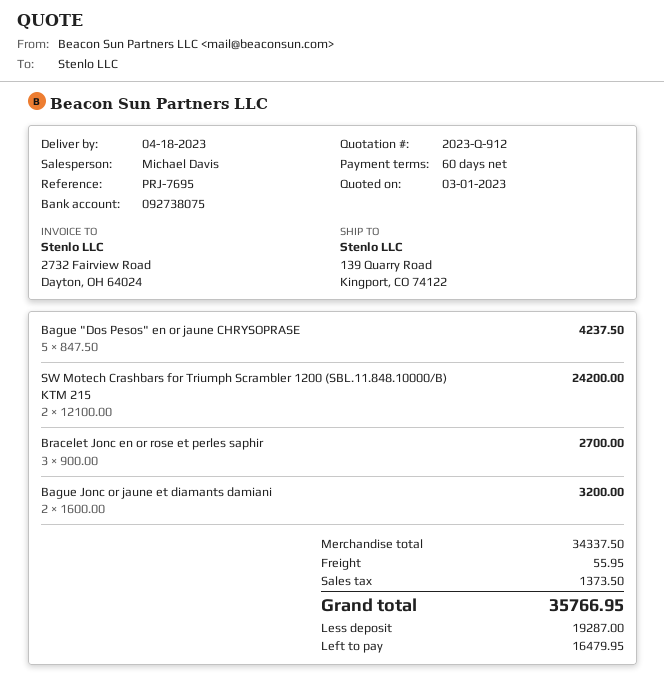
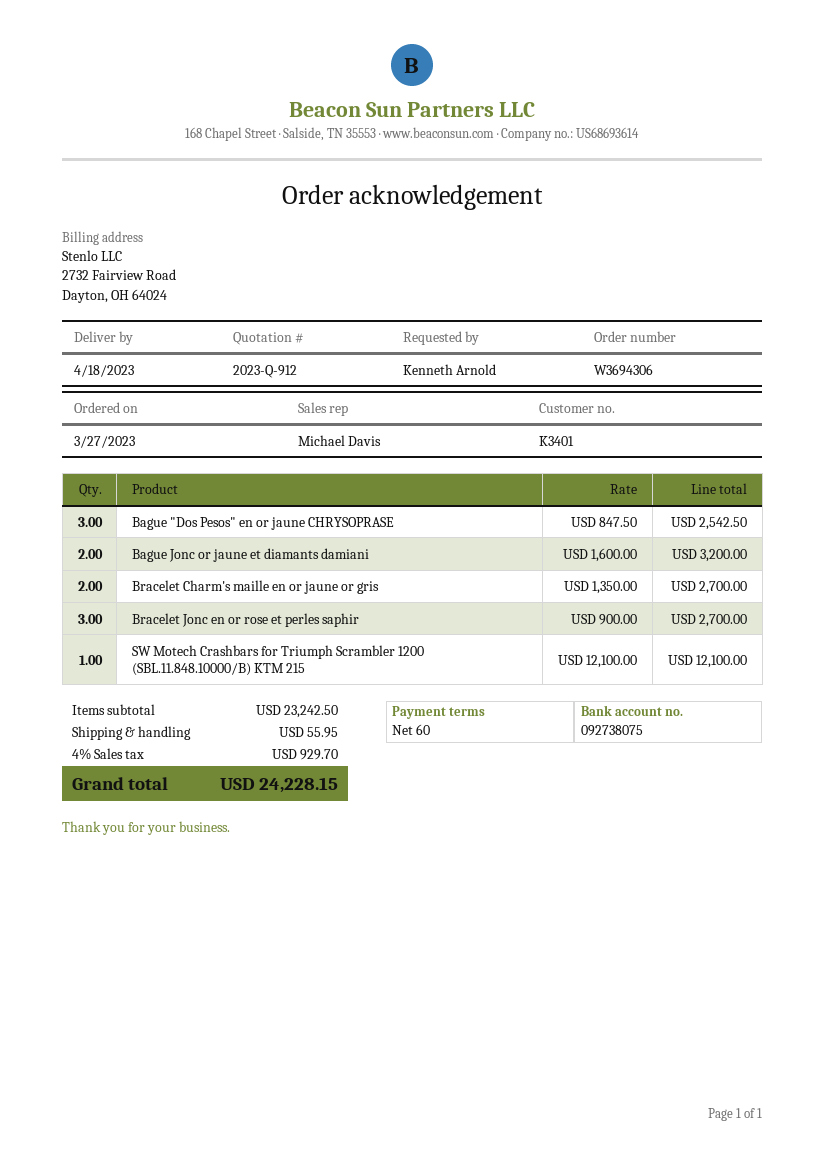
Bague "Dos Pesos" en or jaune CHRYSOPRASE: 5 x 847.50 = 4237.50 -> 3 x 847.50 = 2542.50
SW Motech Crashbars for Triumph Scrambler 1200 (SBL.11.848.10000/B) KTM 215: 2 x 12100.00 = 24200.00 -> 1 x 12100.00 = 12100.00
Bracelet Charm's maille en or jaune or gris: none -> 2 x 1350.00 = 2700.00
subtotal: 34337.50 -> 23242.50
tax: 1373.50 -> 929.70
total: 35766.95 -> 24228.15

